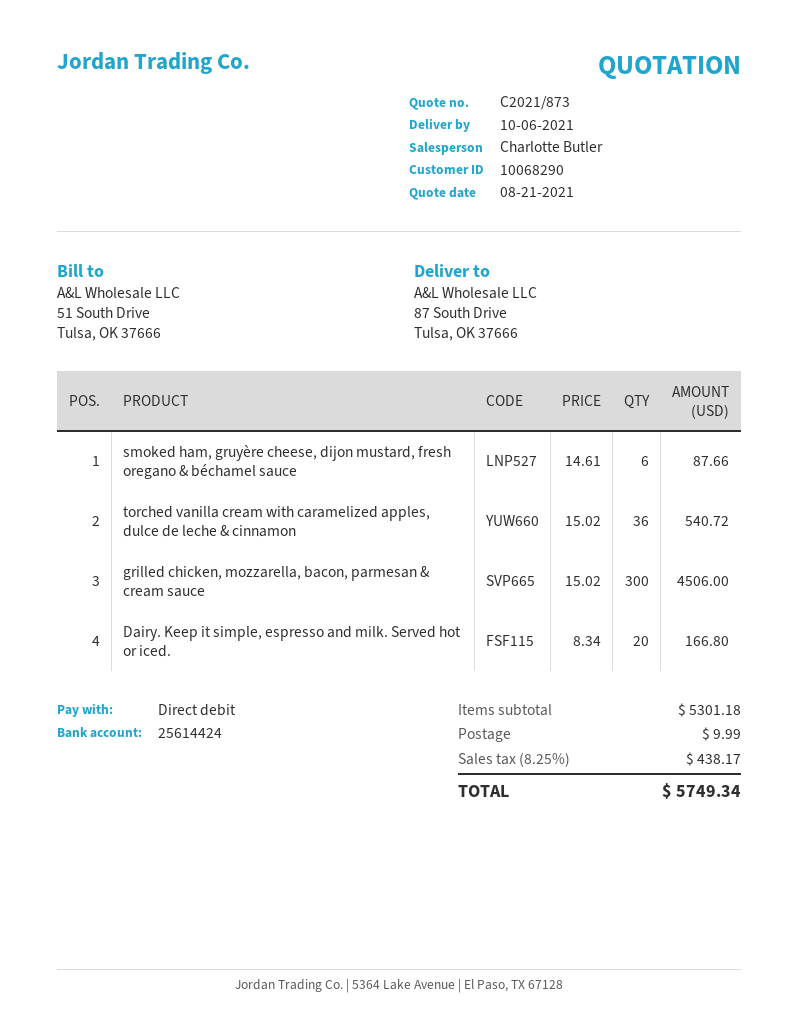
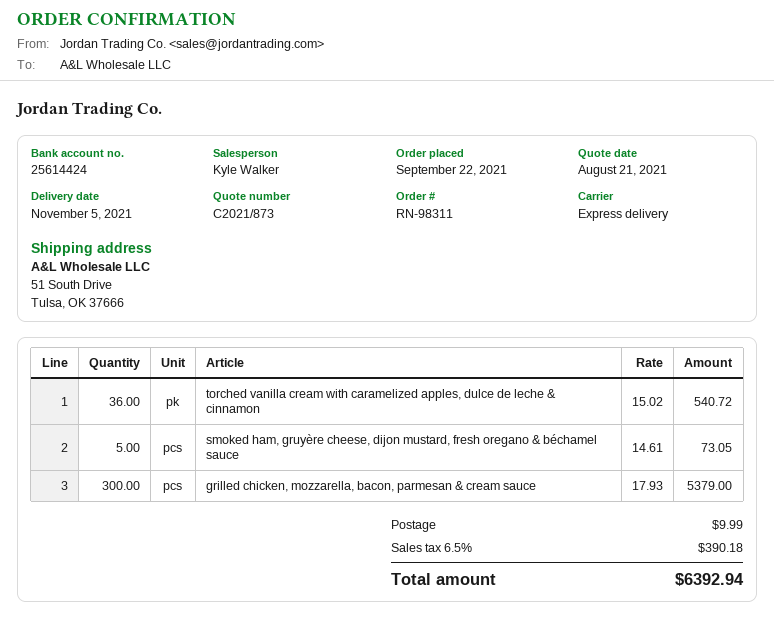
delivery date: 2021-10-06 -> 2021-11-05
sales rep: Charlotte Butler -> Kyle Walker
ship to: 87 South Drive, Tulsa, OK 37666 -> 51 South Drive, Tulsa, OK 37666
smoked ham, gruyère cheese, dijon mustard, fresh oregano & béchamel sauce: 6 x 14.61 = 87.66 -> 5 x 14.61 = 73.05
grilled chicken, mozzarella, bacon, parmesan & cream sauce: 300 x 15.02 = 4506.00 -> 300 x 17.93 = 5379.00
Dairy. Keep it simple, espresso and milk. Served hot or iced.: 20 x 8.34 = 166.80 -> none
tax: 8.25% = 438.17 -> 6.5% = 390.18
total: 5749.34 -> 6392.94

